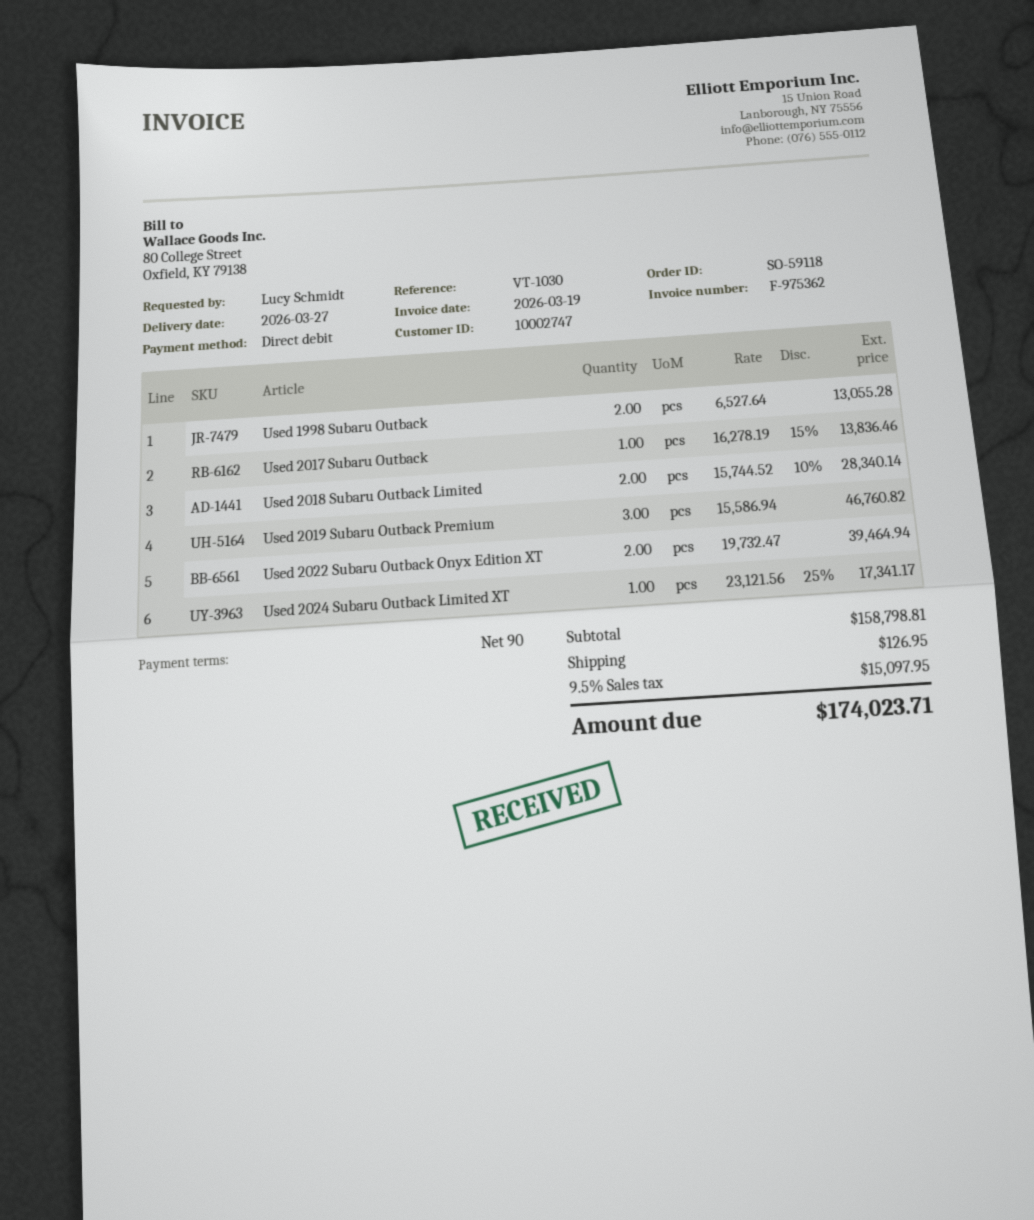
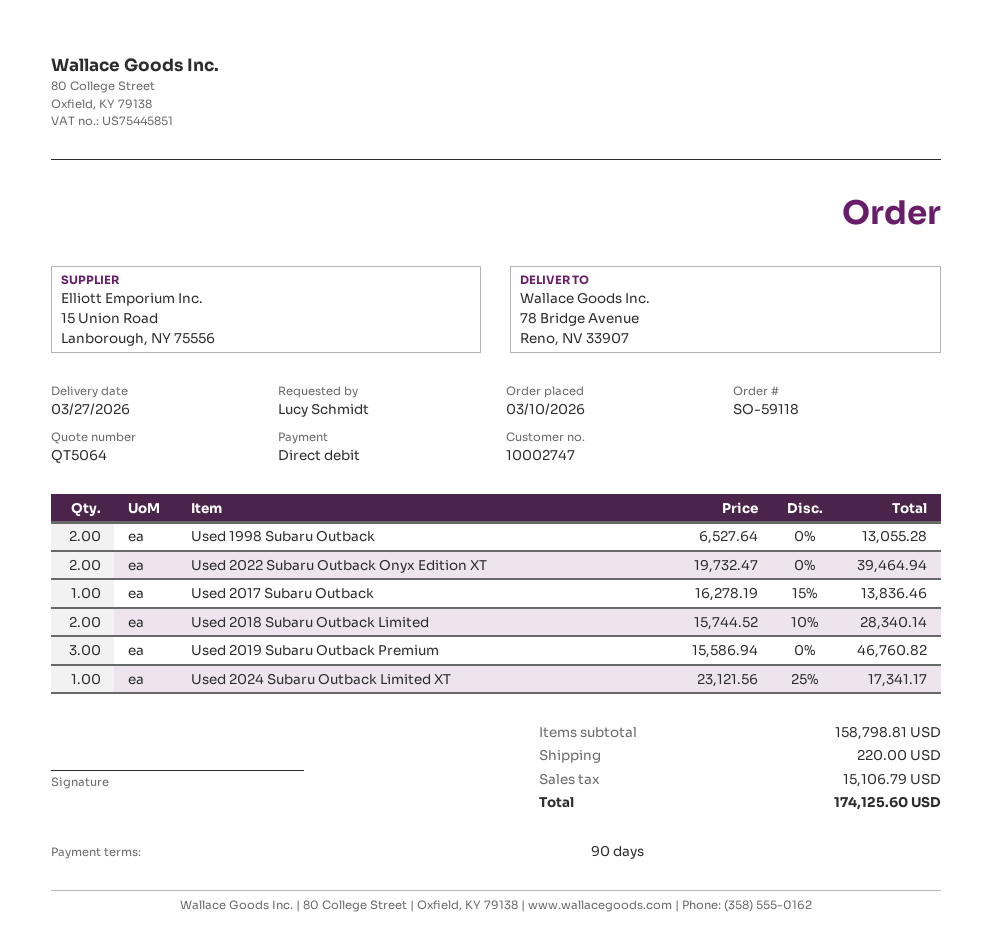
shipping: 126.95 -> 220.00
tax: 15097.95 -> 15106.79
total: 174023.71 -> 174125.60

